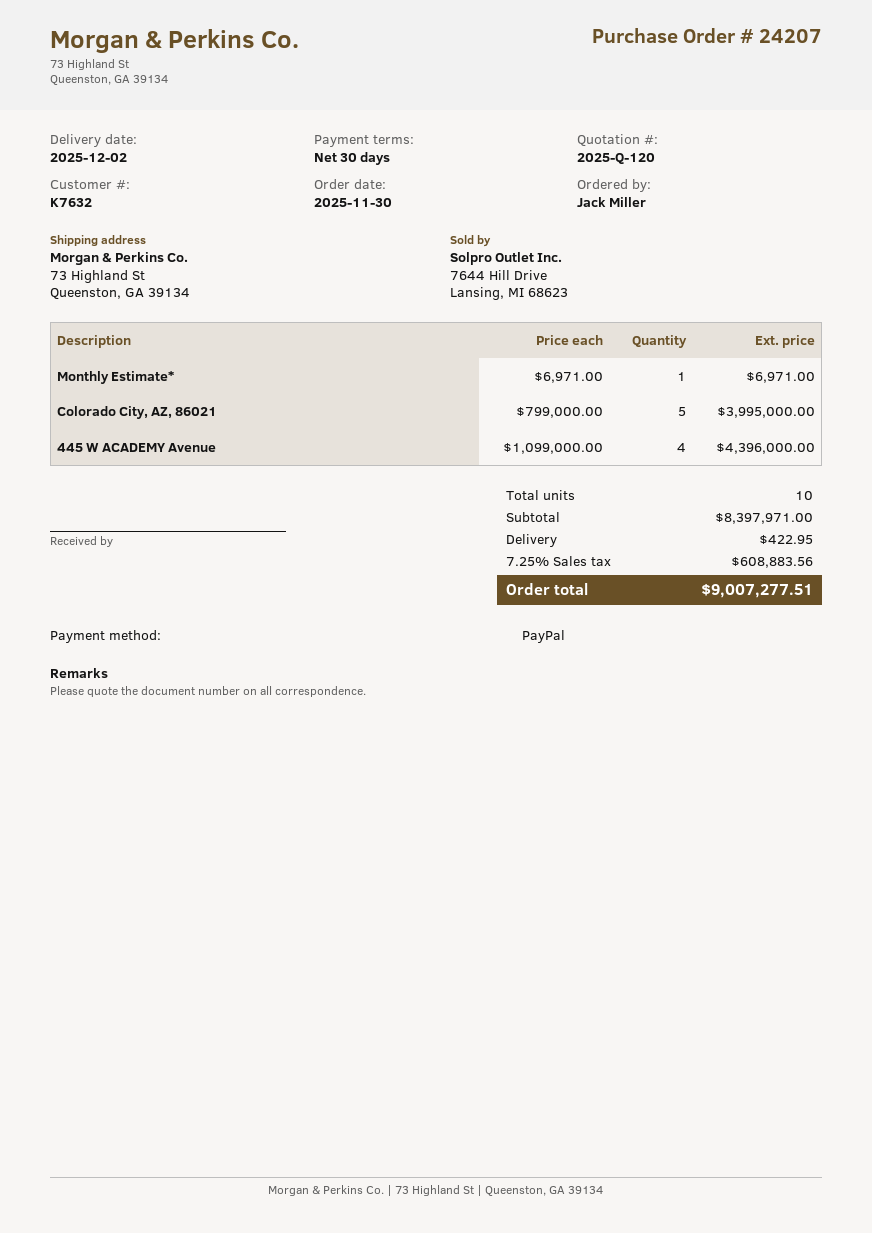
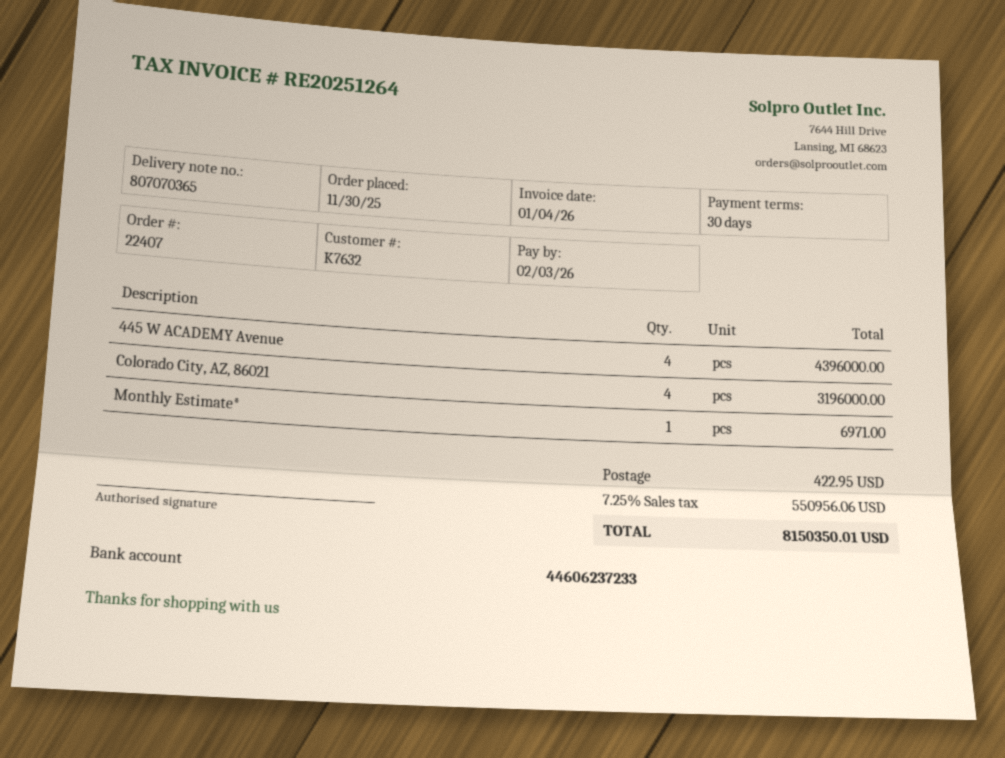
order number: 24207 -> 22407
Colorado City, AZ, 86021: 5 for 3995000.00 -> 4 for 3196000.00
tax: 7.25% = 608883.56 -> 7.25% = 550956.06
total: 9007277.51 -> 8150350.01

